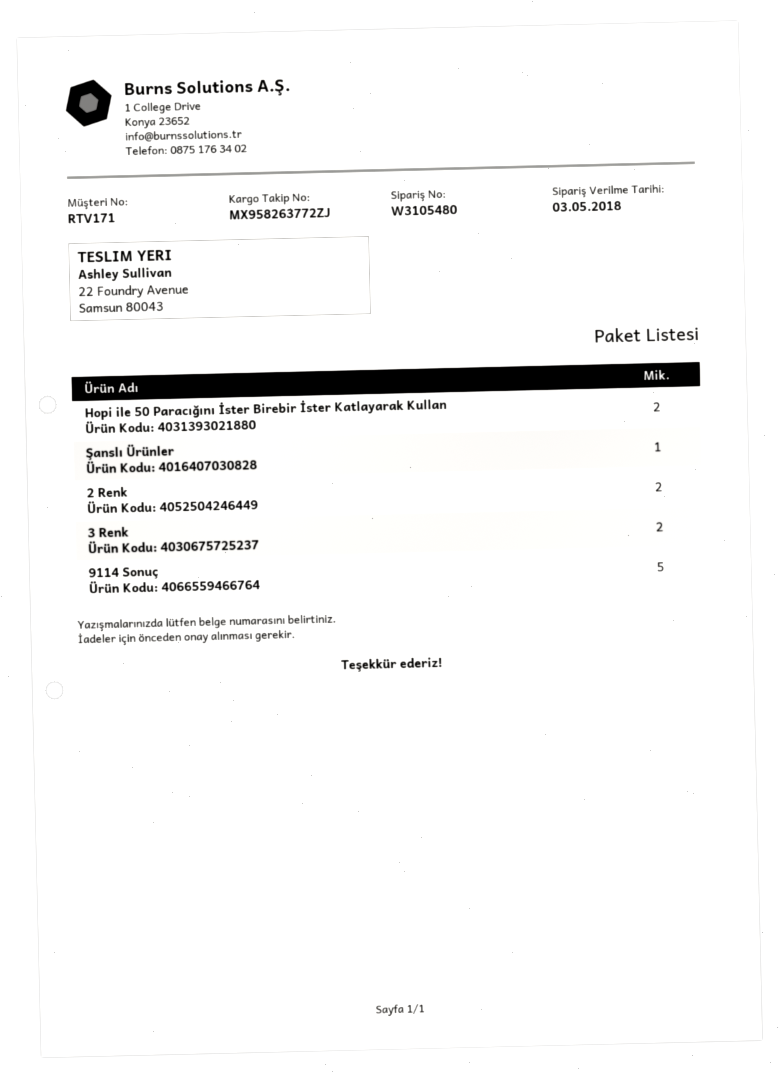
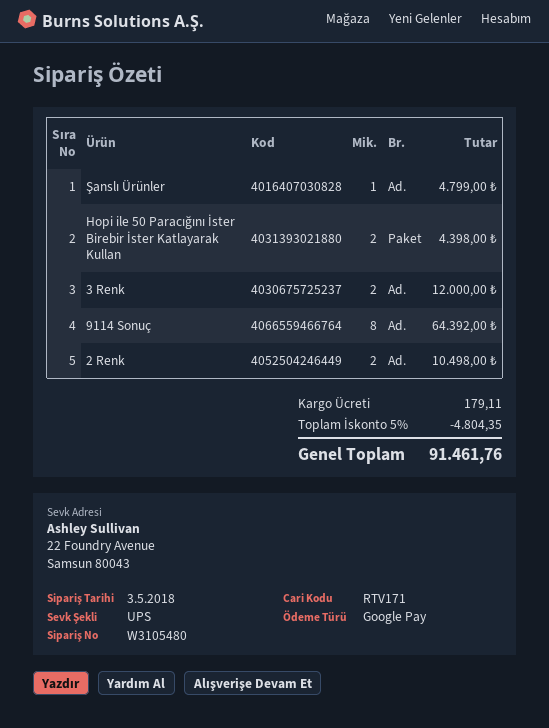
9114 Sonuç: 5 -> 8

